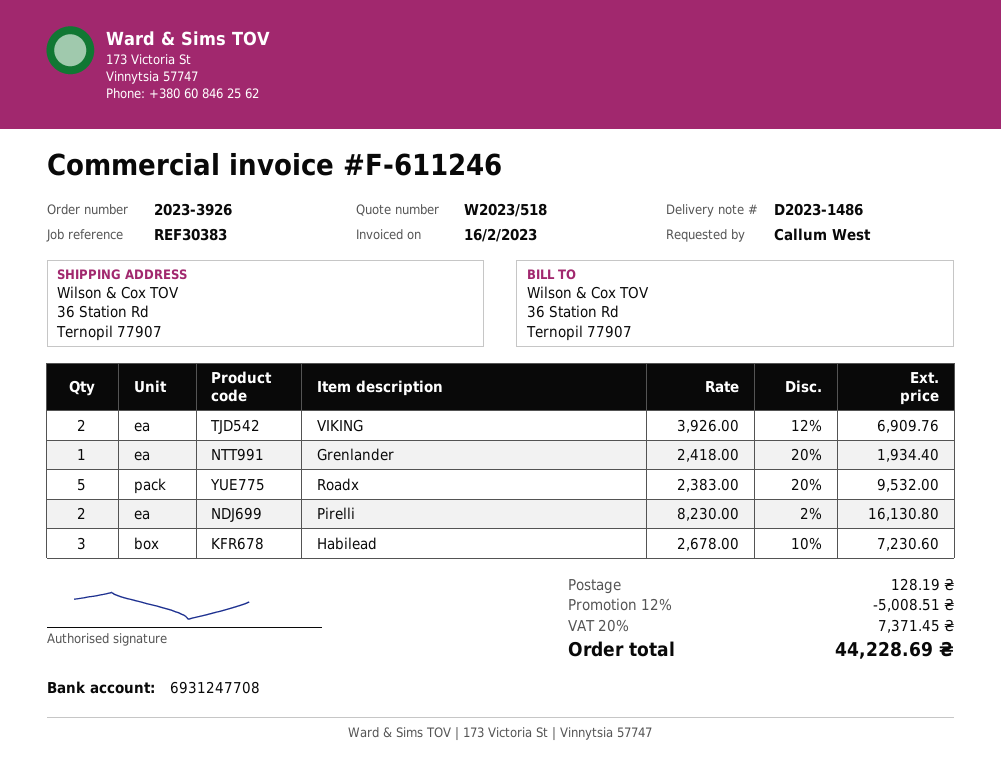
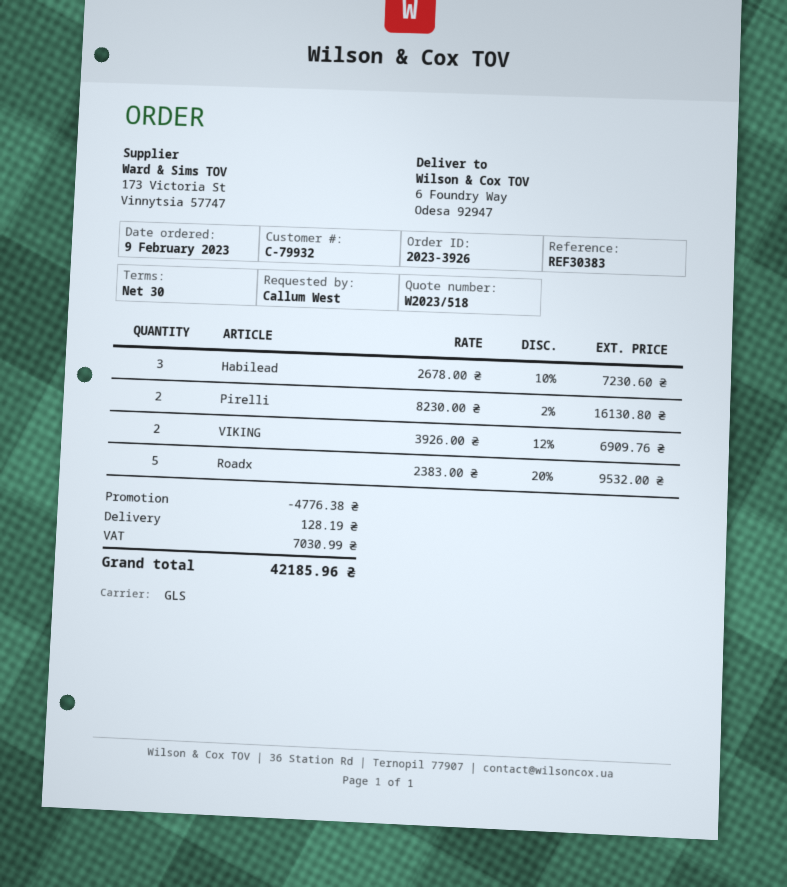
ship to: 36 Station Rd, Ternopil 77907 -> 6 Foundry Way, Odesa 92947
Grenlander: 1 x 2418.00 - 20% = 1934.40 -> none
discount: 5008.51 -> 4776.38
tax: 7371.45 -> 7030.99
total: 44228.69 -> 42185.96

